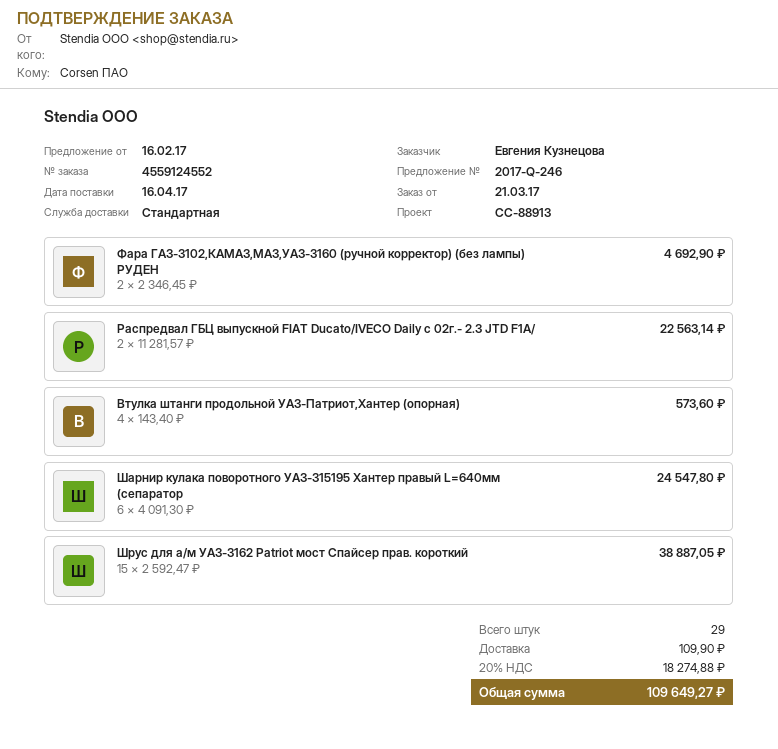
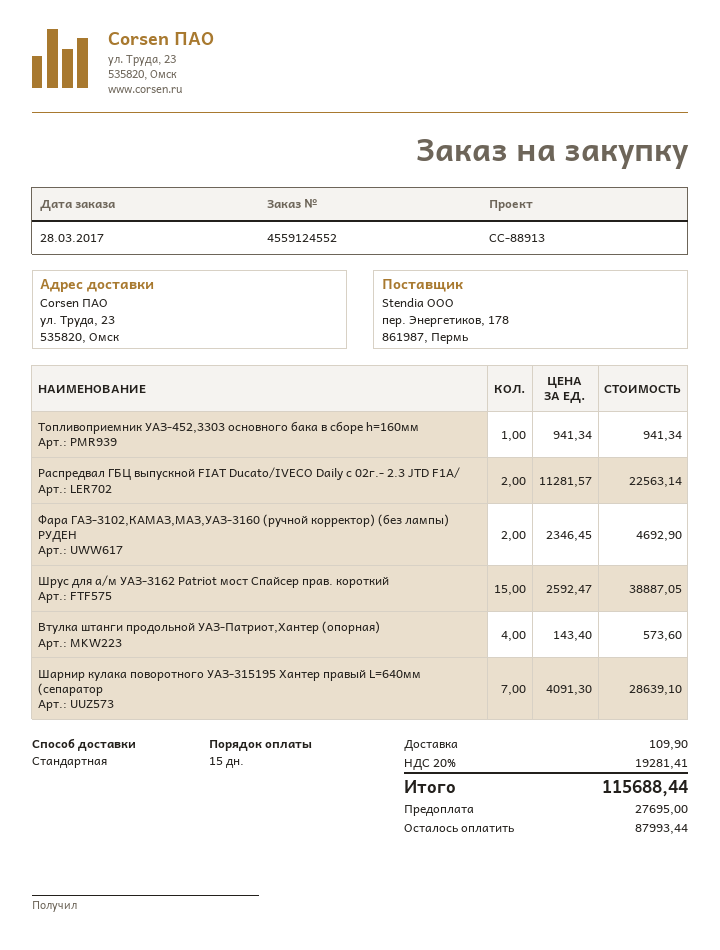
order date: 2017-03-21 -> 2017-03-28
Шарнир кулака поворотного УАЗ-315195 Хантер правый L=640мм (сепаратор: 6 x 4091.30 = 24547.80 -> 7 x 4091.30 = 28639.10
Топливоприемник УАЗ-452,3303 основного бака в сборе h=160мм: none -> 1 x 941.34 = 941.34
tax: 20% = 18274.88 -> 20% = 19281.41
total: 109649.27 -> 115688.44

